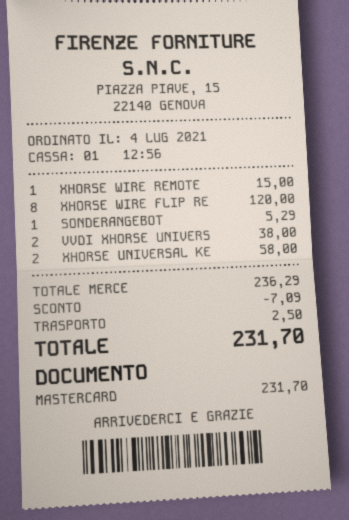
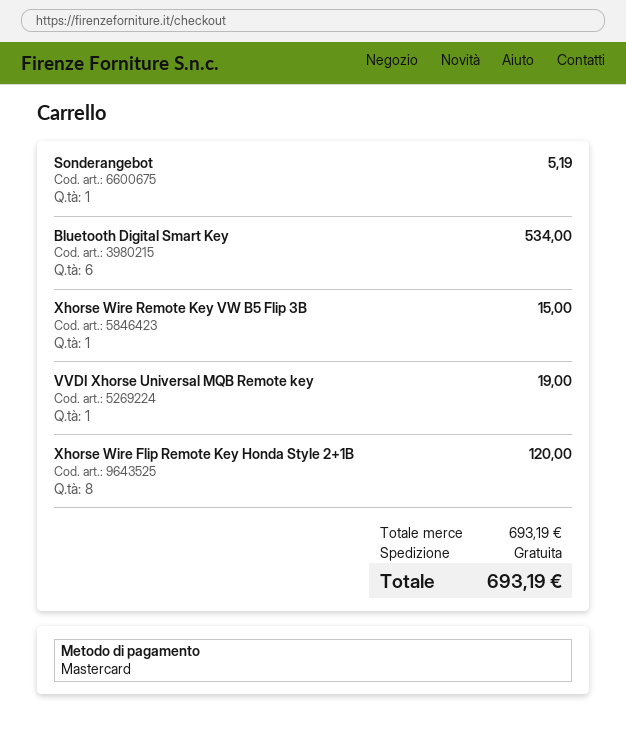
SONDERANGEBOT: 1 for 5.29 -> 1 for 5.19
VVDI XHORSE UNIVERS: 2 for 38.00 -> 1 for 19.00
XHORSE UNIVERSAL KE: 2 for 58.00 -> none
Bluetooth Digital Smart Key: none -> 6 for 534.00
subtotal: 236.29 -> 693.19
discount: 7.09 -> none
shipping: 2.50 -> 0.00
total: 231.70 -> 693.19

